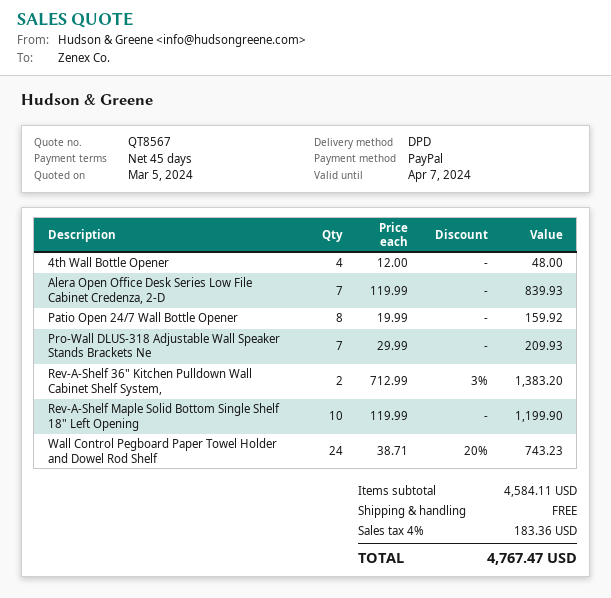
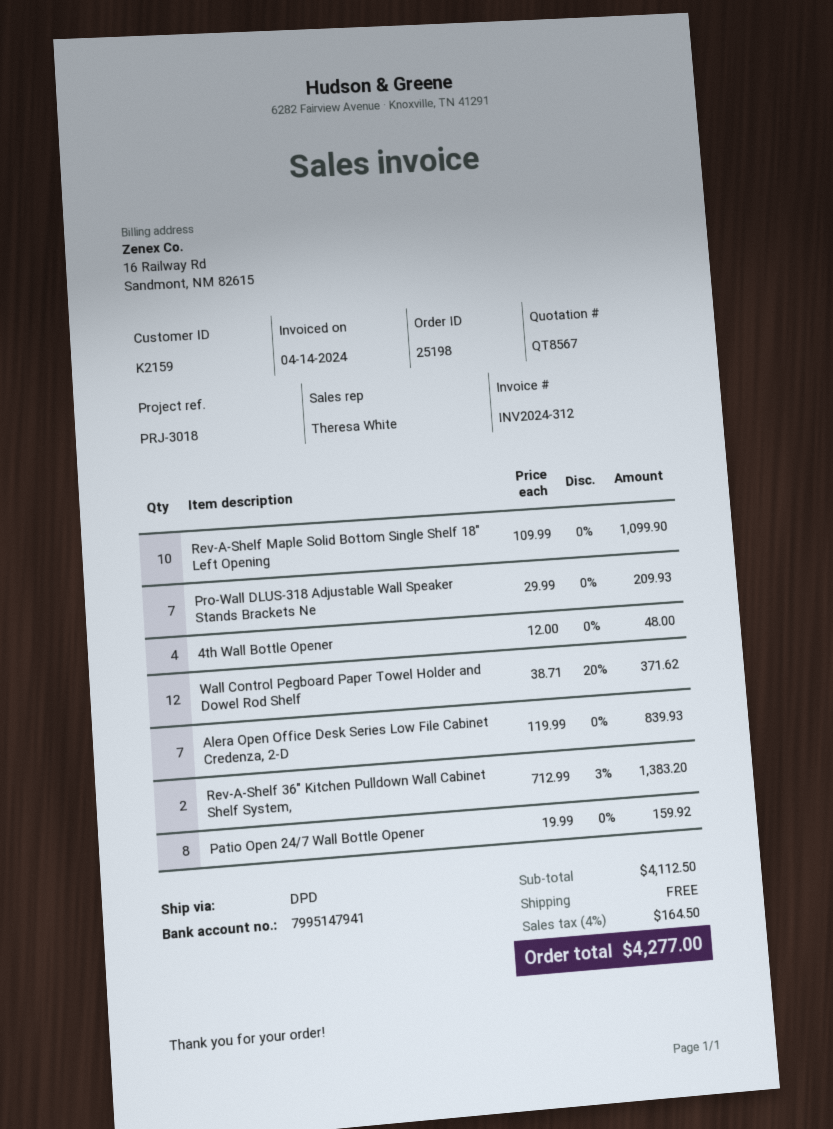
Rev-A-Shelf Maple Solid Bottom Single Shelf 18" Left Opening: 10 x 119.99 = 1199.90 -> 10 x 109.99 = 1099.90
Wall Control Pegboard Paper Towel Holder and Dowel Rod Shelf: 24 x 38.71 - 20% = 743.23 -> 12 x 38.71 - 20% = 371.62
subtotal: 4584.11 -> 4112.50
tax: 4% = 183.36 -> 4% = 164.50
total: 4767.47 -> 4277.00

